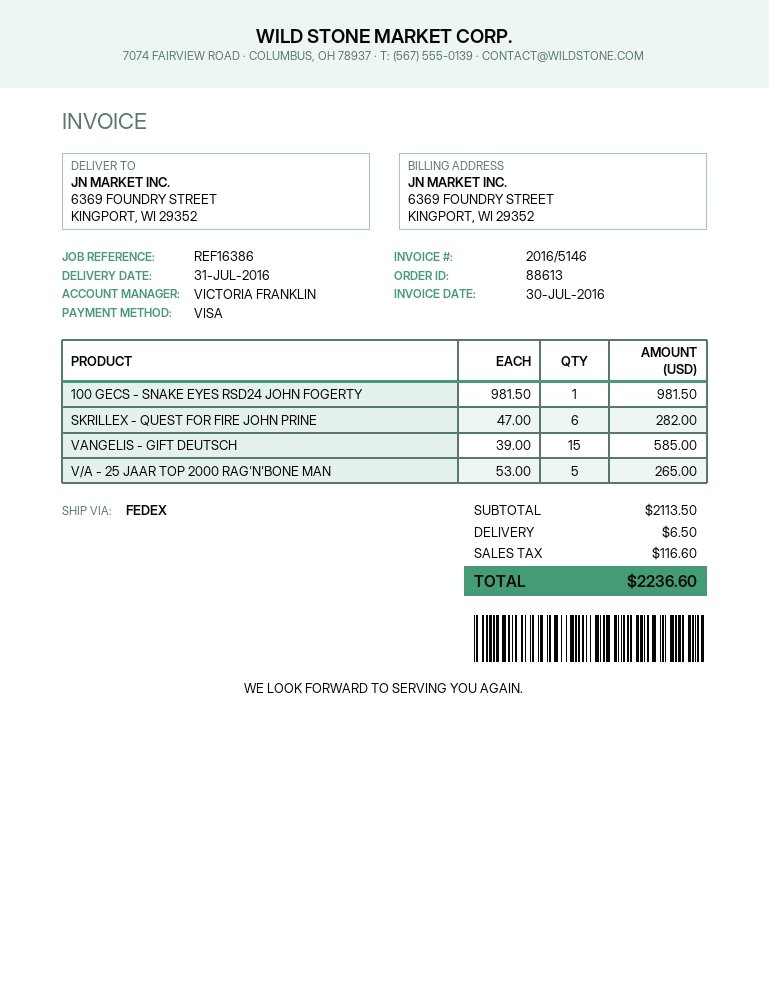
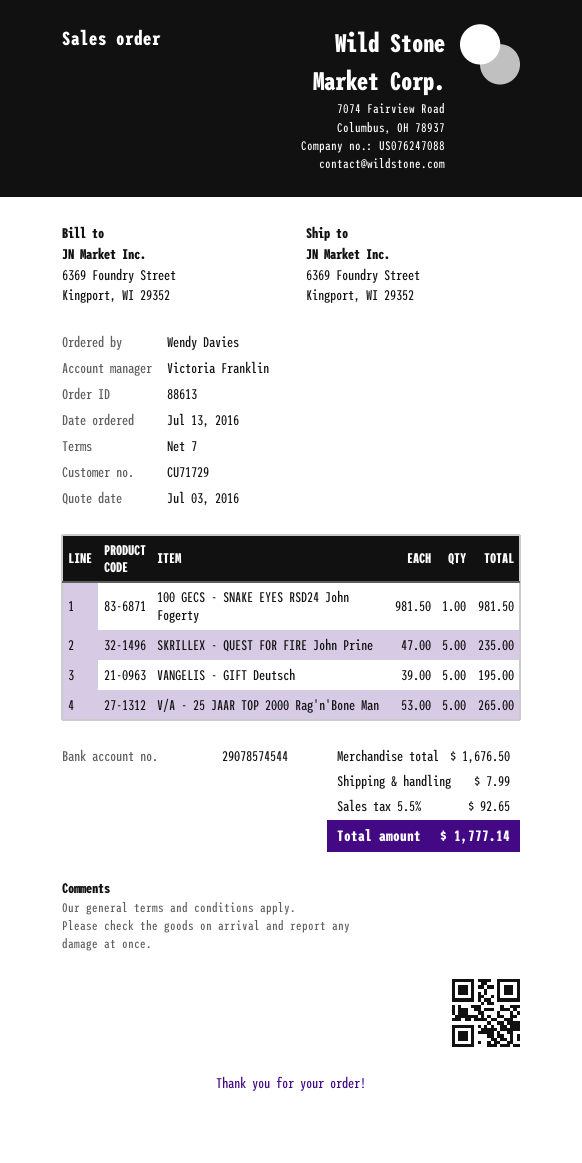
SKRILLEX - QUEST FOR FIRE JOHN PRINE: 6 x 47.00 = 282.00 -> 5 x 47.00 = 235.00
VANGELIS - GIFT DEUTSCH: 15 x 39.00 = 585.00 -> 5 x 39.00 = 195.00
subtotal: 2113.50 -> 1676.50
shipping: 6.50 -> 7.99
tax: 116.60 -> 92.65
total: 2236.60 -> 1777.14

